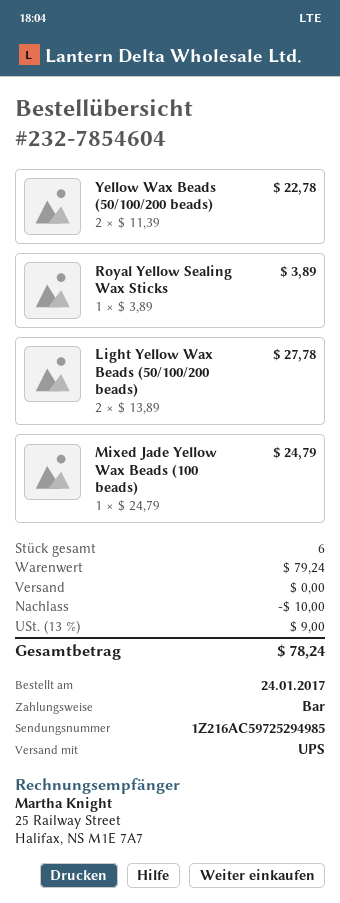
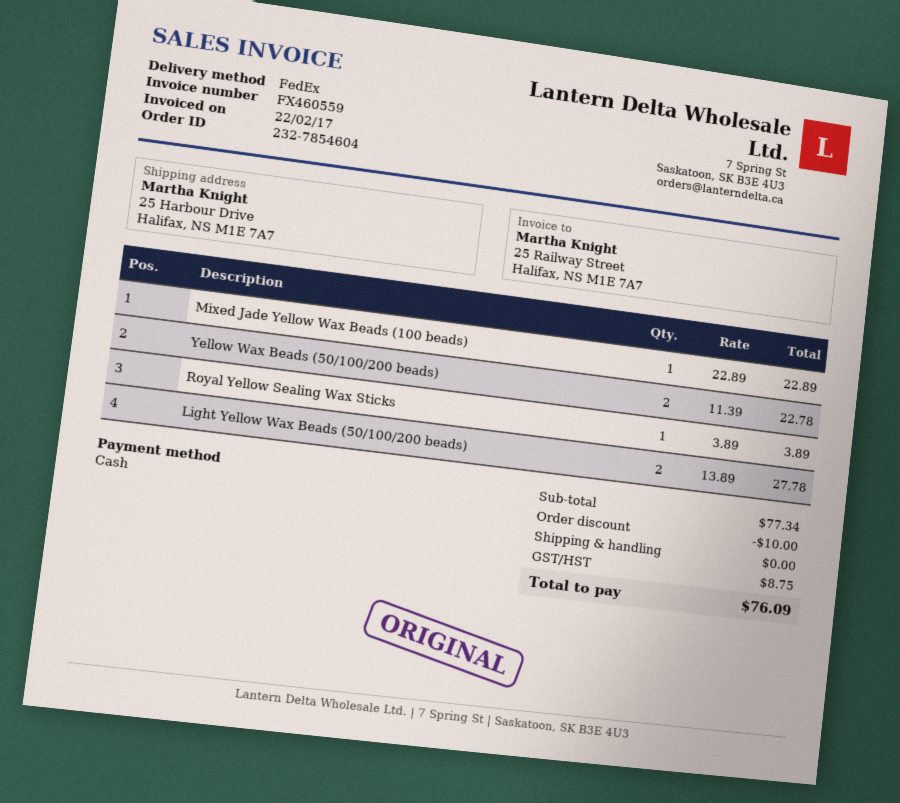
shipping method: UPS -> FedEx
Mixed Jade Yellow Wax Beads (100 beads): 1 x 24.79 = 24.79 -> 1 x 22.89 = 22.89
subtotal: 79.24 -> 77.34
tax: 9.00 -> 8.75
total: 78.24 -> 76.09

